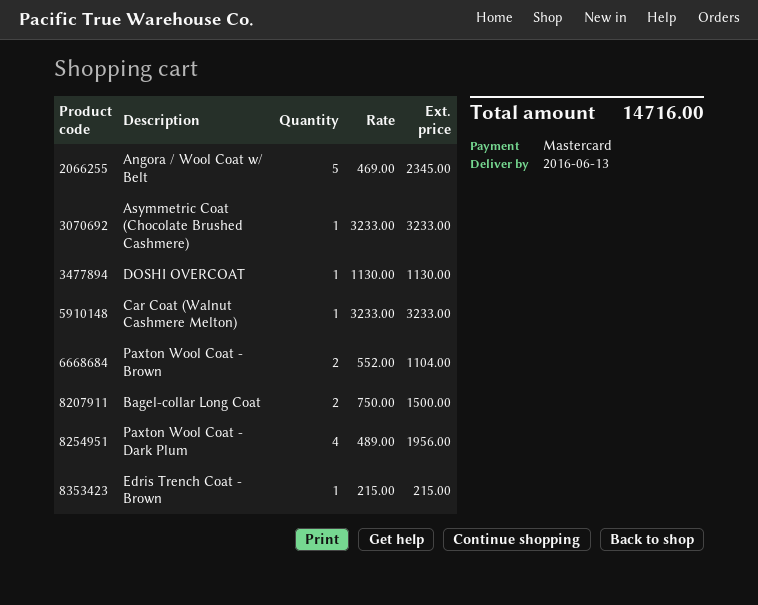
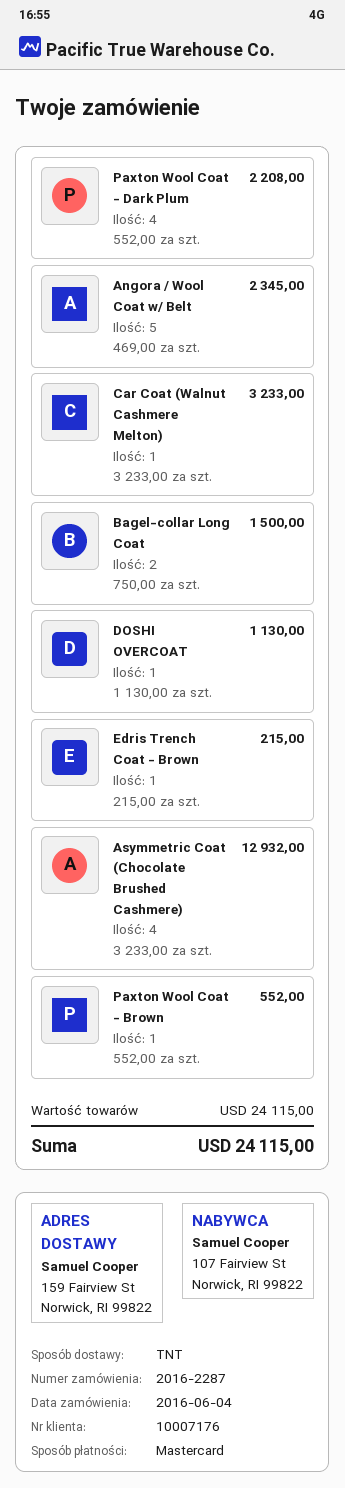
Asymmetric Coat (Chocolate Brushed Cashmere): 1 x 3233.00 = 3233.00 -> 4 x 3233.00 = 12932.00
Paxton Wool Coat - Brown: 2 x 552.00 = 1104.00 -> 1 x 552.00 = 552.00
Paxton Wool Coat - Dark Plum: 4 x 489.00 = 1956.00 -> 4 x 552.00 = 2208.00
total: 14716.00 -> 24115.00

